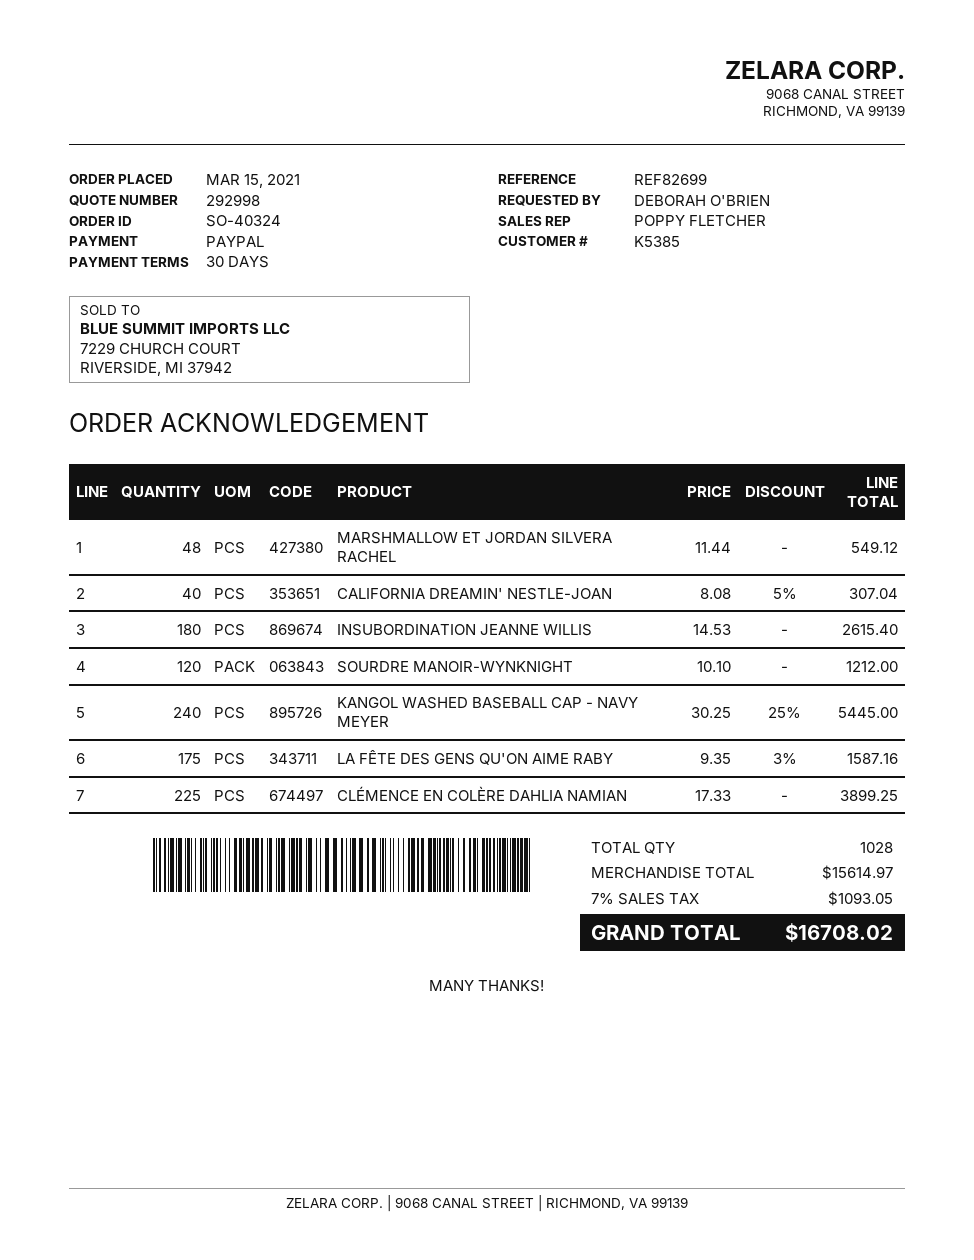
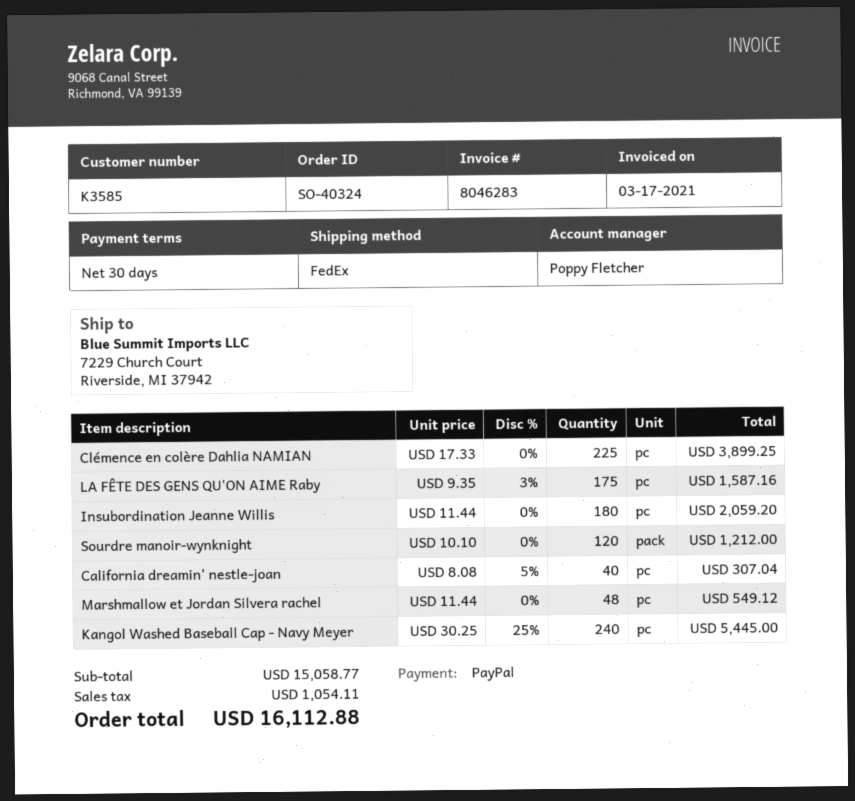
customer number: K5385 -> K3585
INSUBORDINATION JEANNE WILLIS: 180 x 14.53 = 2615.40 -> 180 x 11.44 = 2059.20
subtotal: 15614.97 -> 15058.77
tax: 1093.05 -> 1054.11
total: 16708.02 -> 16112.88

